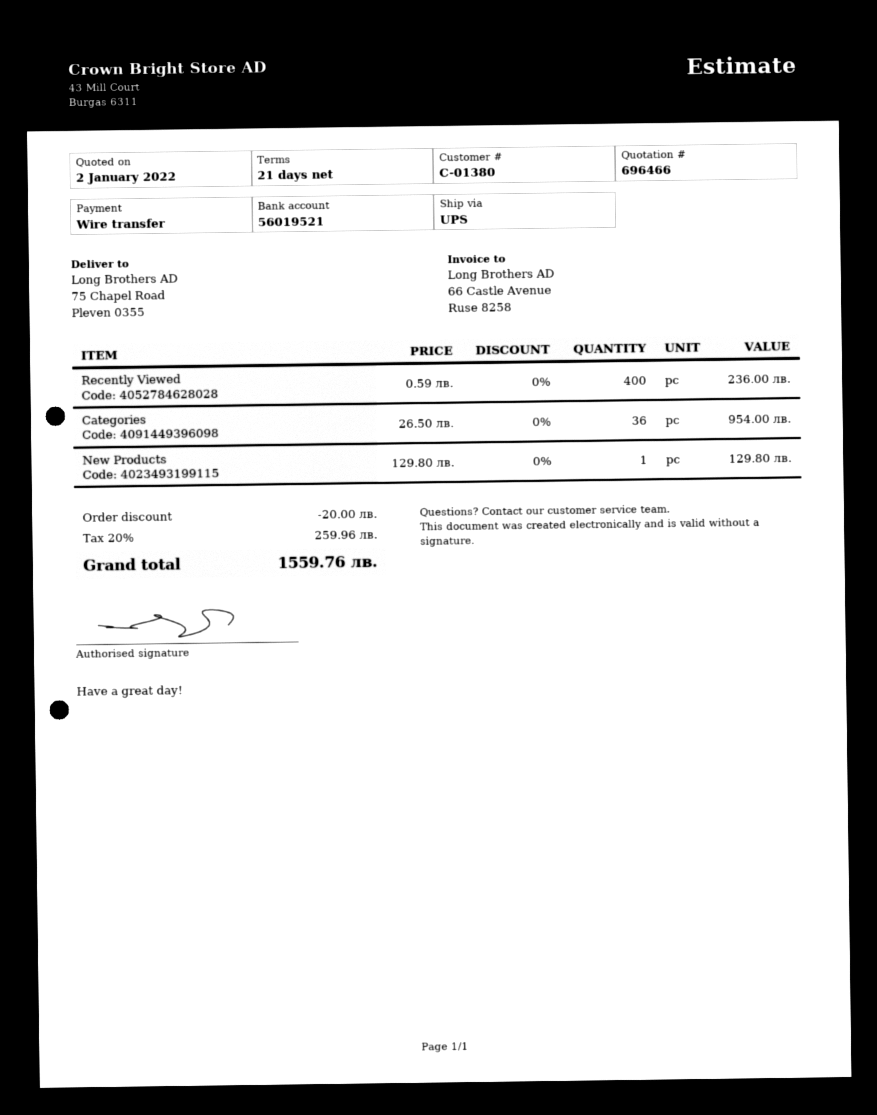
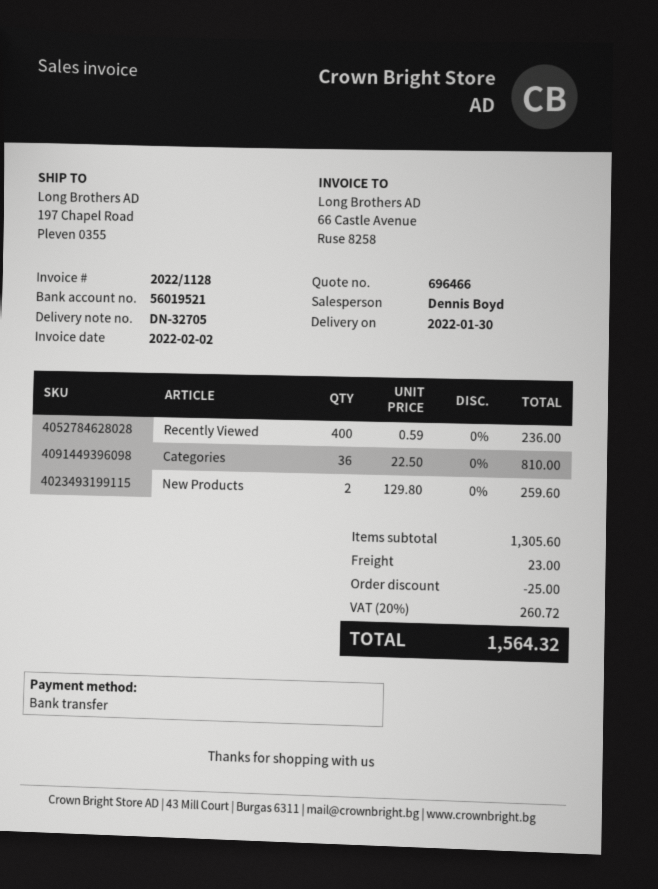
ship to: 75 Chapel Road, Pleven 0355 -> 197 Chapel Road, Pleven 0355
Categories: 36 x 26.50 = 954.00 -> 36 x 22.50 = 810.00
New Products: 1 x 129.80 = 129.80 -> 2 x 129.80 = 259.60
discount: 20.00 -> 25.00
shipping: none -> 23.00
tax: 20% = 259.96 -> 20% = 260.72
total: 1559.76 -> 1564.32

